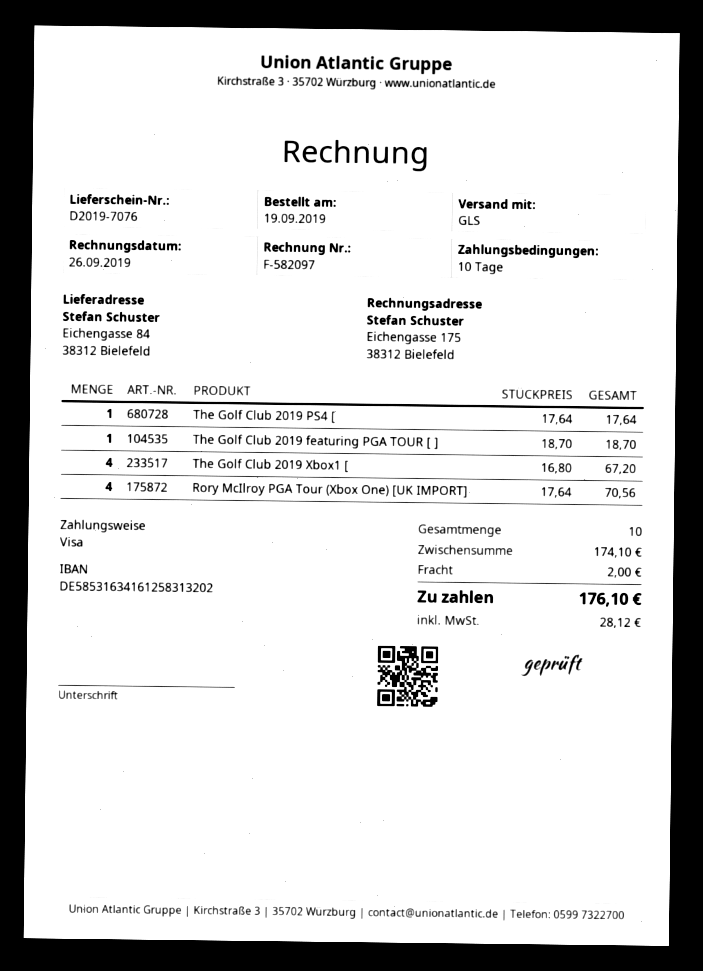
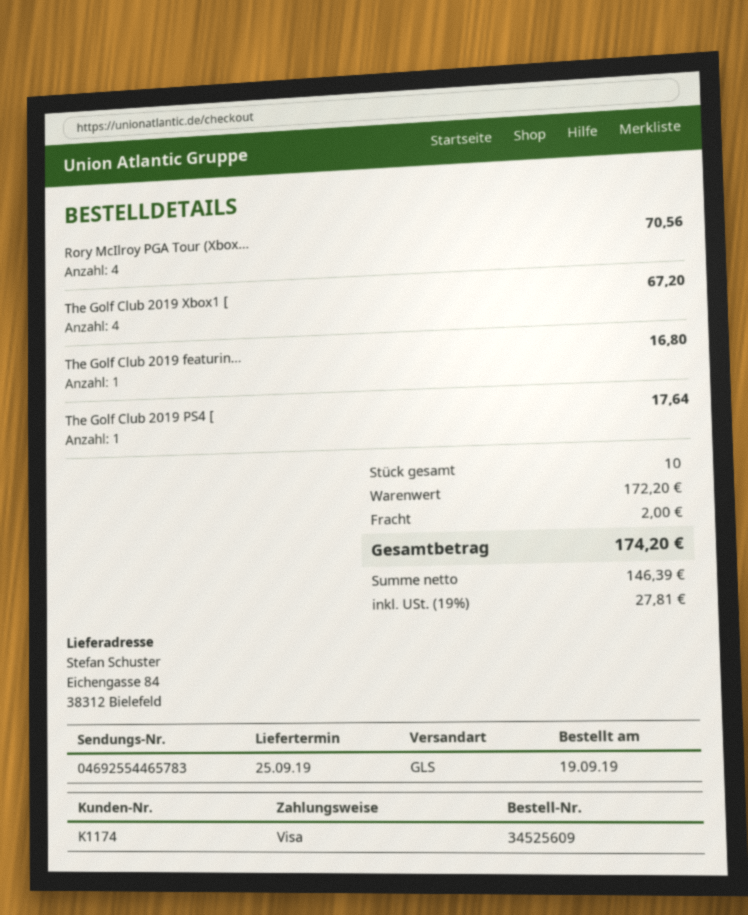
The Golf Club 2019 featuring PGA TOUR [ ]: 1 for 18.70 -> 1 for 16.80
subtotal: 174.10 -> 172.20
tax: 28.12 -> 27.81
total: 176.10 -> 174.20

